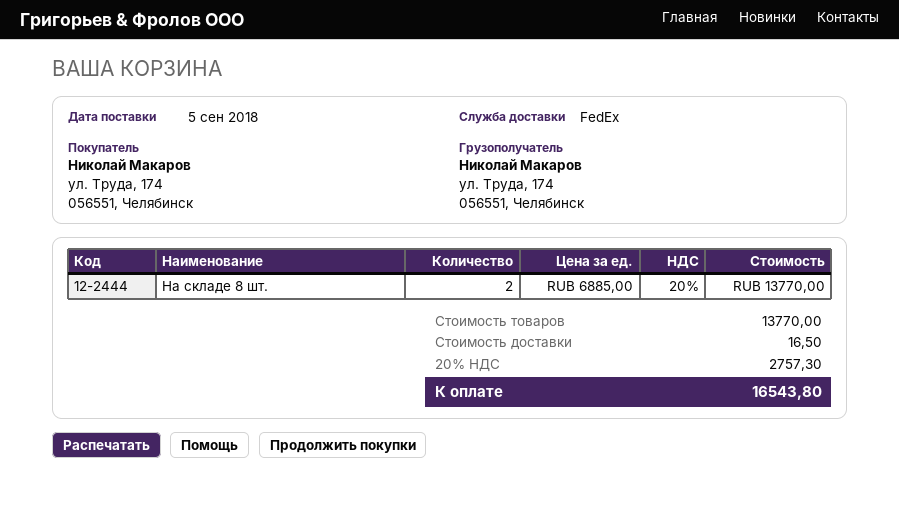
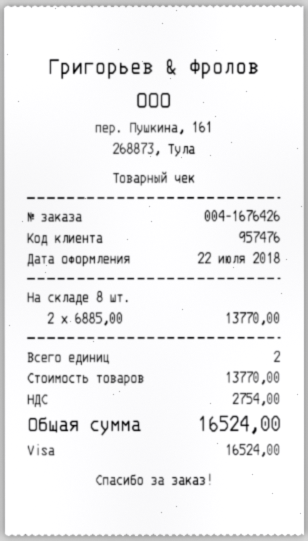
shipping: 16.50 -> none
tax: 2757.30 -> 2754.00
total: 16543.80 -> 16524.00

